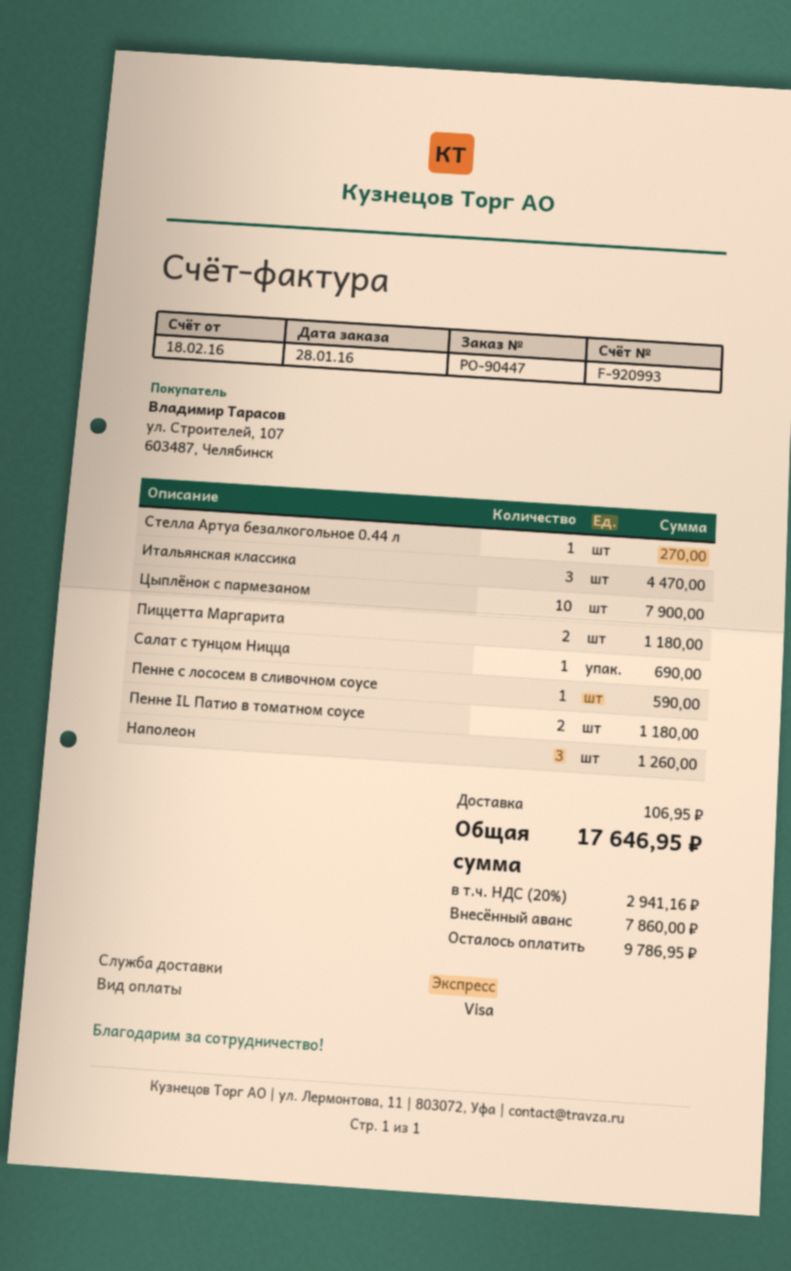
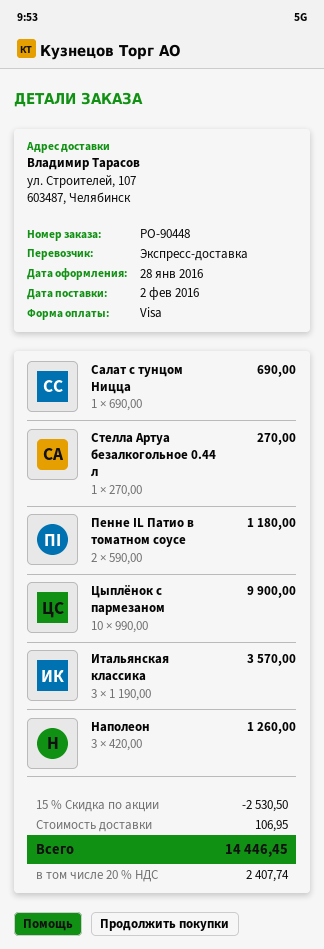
order number: PO-90447 -> PO-90448
Итальянская классика: 3 for 4470.00 -> 3 for 3570.00
Цыплёнок с пармезаном: 10 for 7900.00 -> 10 for 9900.00
Пиццетта Маргарита: 2 for 1180.00 -> none
Пенне с лососем в сливочном соусе: 1 for 590.00 -> none
discount: none -> 15% = 2530.50
tax: 20% = 2941.16 -> 20% = 2407.74
total: 17646.95 -> 14446.45

